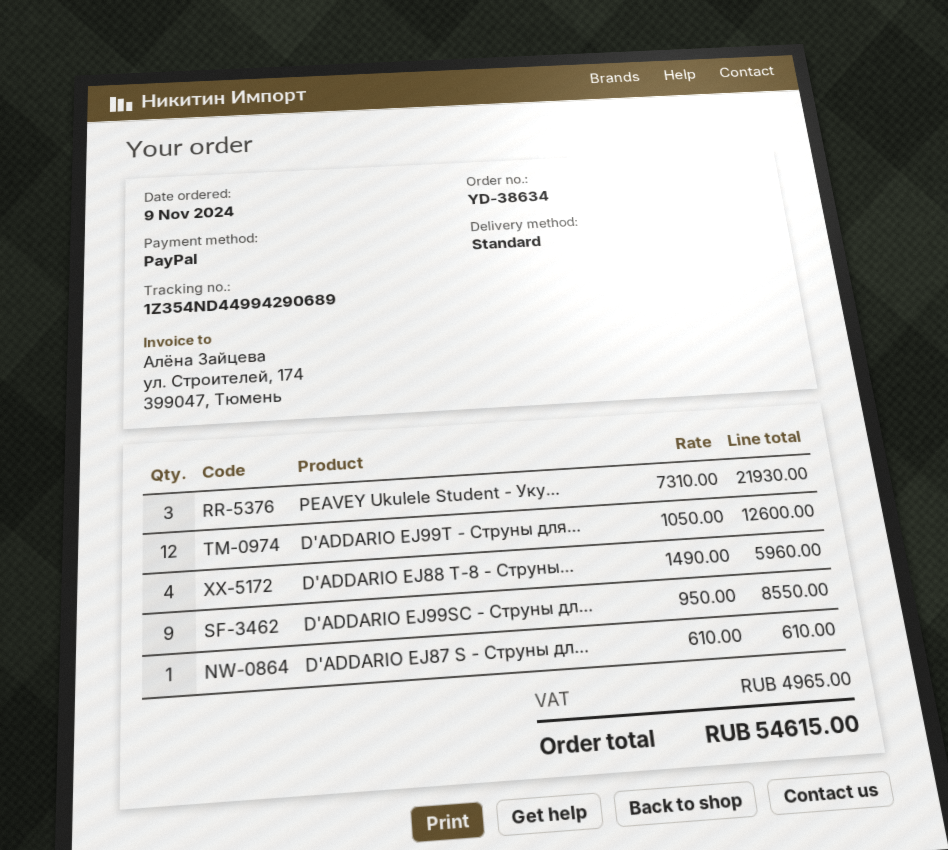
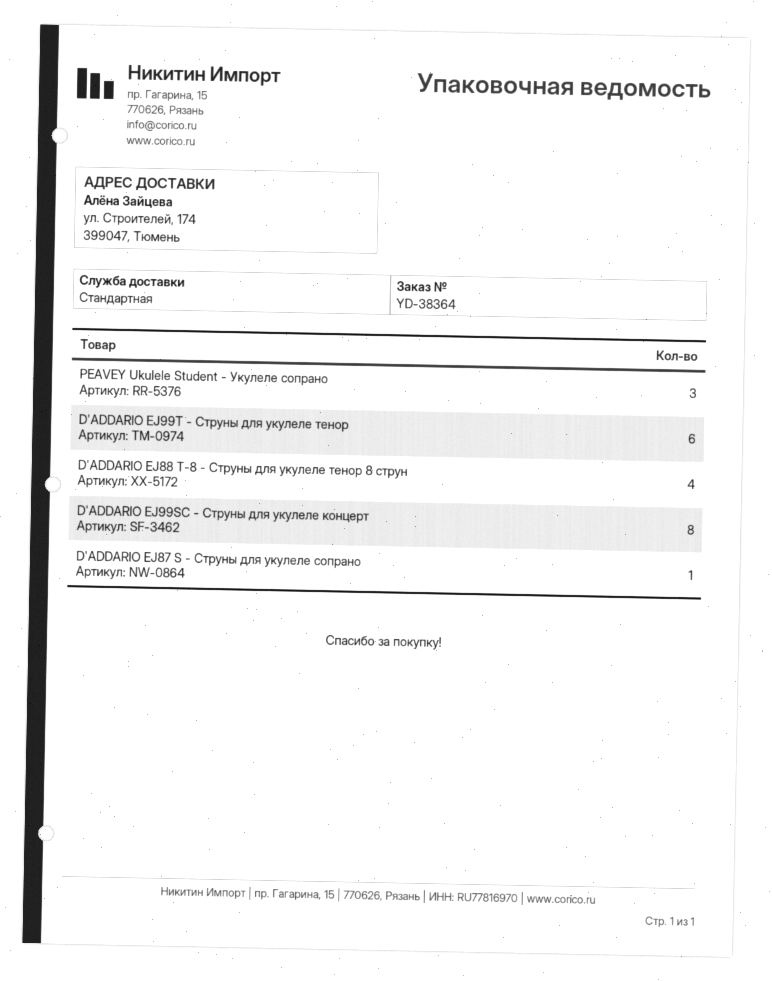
order number: YD-38634 -> YD-38364
D'ADDARIO EJ99T - Струны для...: 12 -> 6
D'ADDARIO EJ99SC - Струны дл...: 9 -> 8

